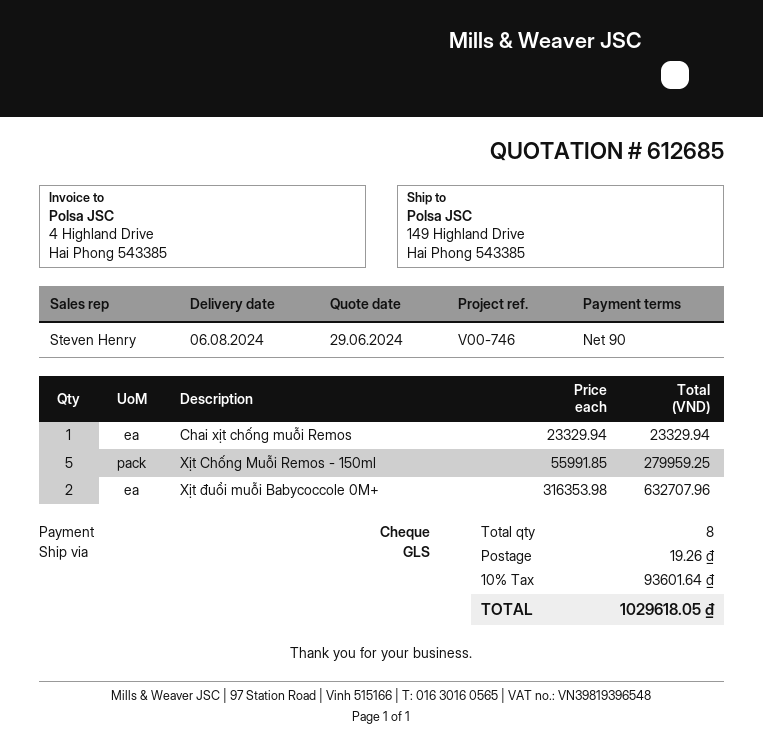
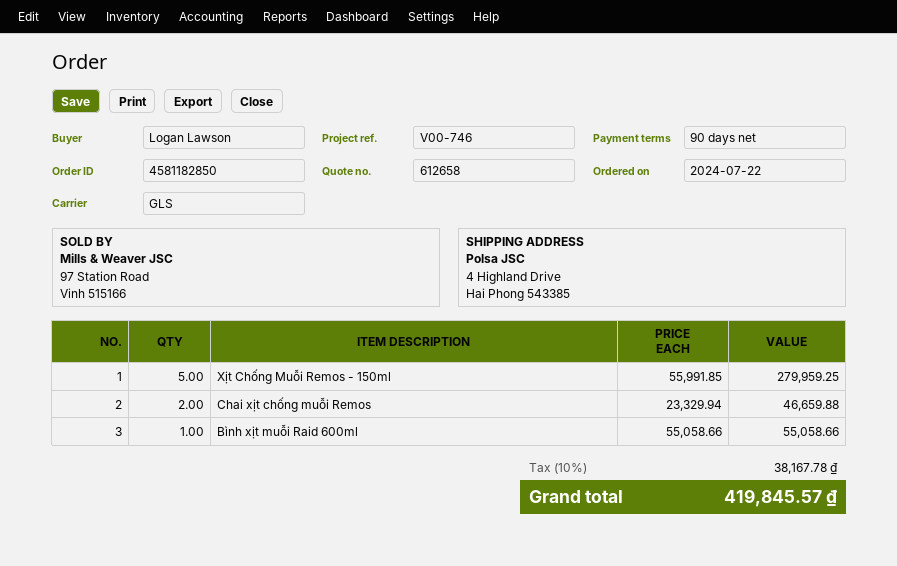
quote number: 612685 -> 612658
ship to: 149 Highland Drive, Hai Phong 543385 -> 4 Highland Drive, Hai Phong 543385
Chai xịt chống muỗi Remos: 1 x 23329.94 = 23329.94 -> 2 x 23329.94 = 46659.88
Xịt đuổi muỗi Babycoccole 0M+: 2 x 316353.98 = 632707.96 -> none
Bình xịt muỗi Raid 600ml: none -> 1 x 55058.66 = 55058.66
shipping: 19.26 -> none
tax: 10% = 93601.64 -> 10% = 38167.78
total: 1029618.05 -> 419845.57

